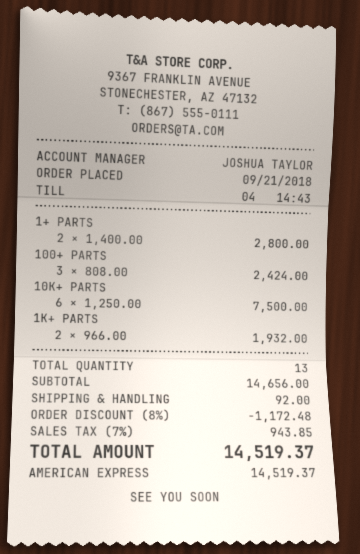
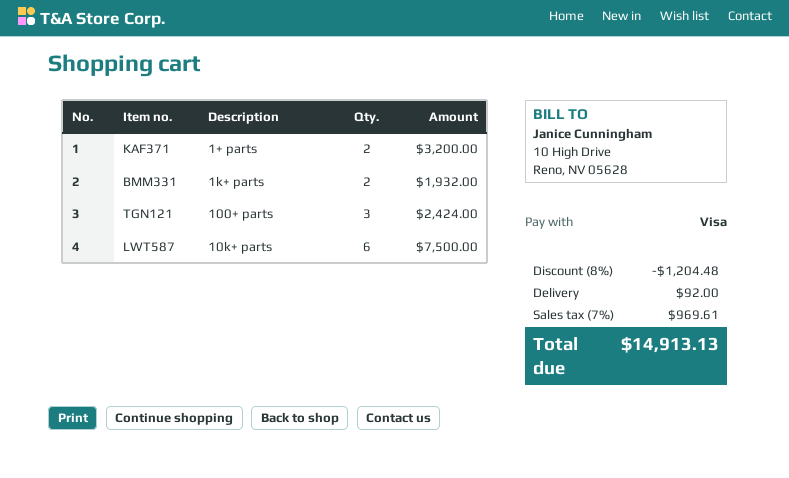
payment method: American Express -> Visa
1+ PARTS: 2 for 2800.00 -> 2 for 3200.00
discount: 8% = 1172.48 -> 8% = 1204.48
tax: 7% = 943.85 -> 7% = 969.61
total: 14519.37 -> 14913.13

